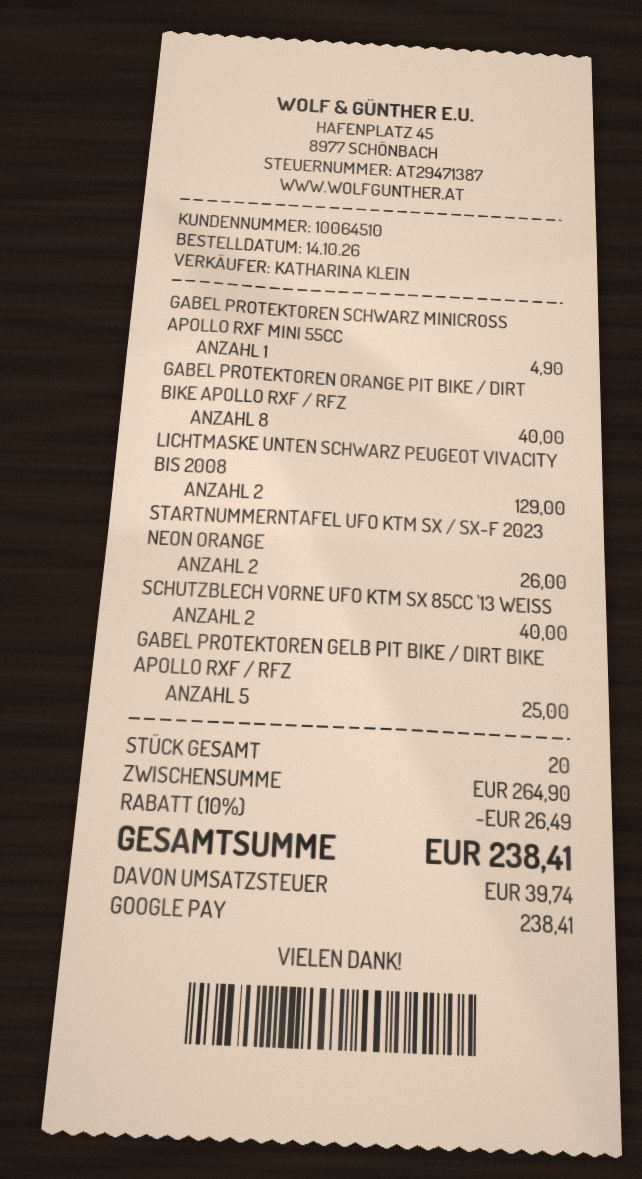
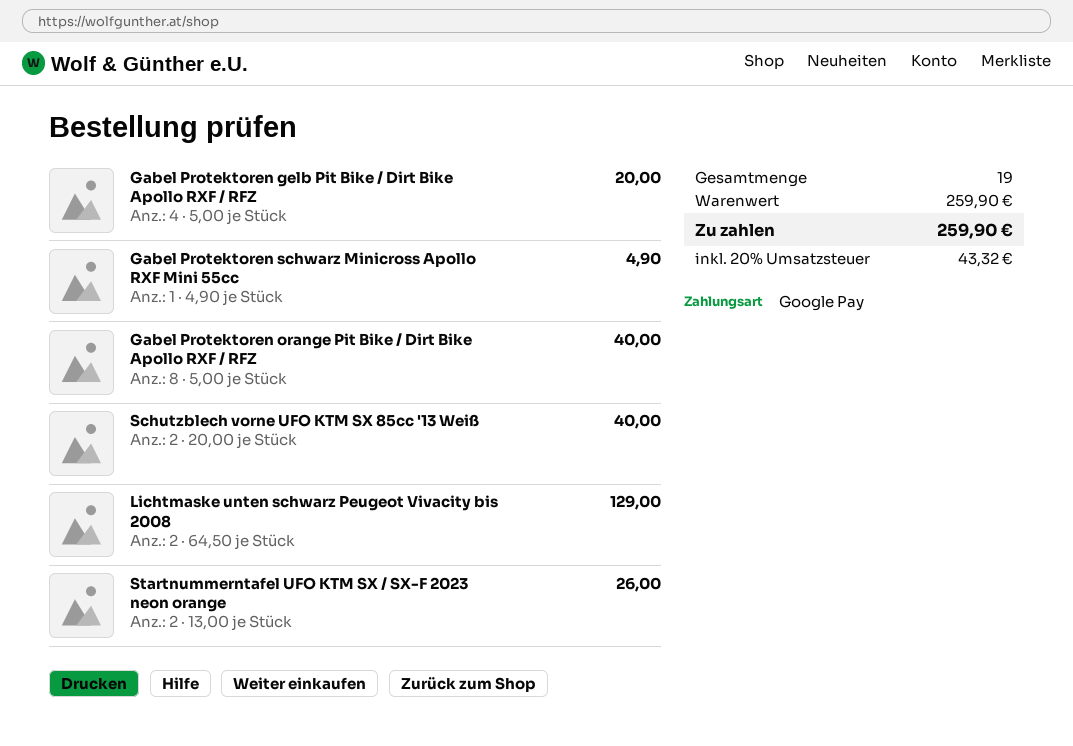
GABEL PROTEKTOREN GELB PIT BIKE / DIRT BIKE APOLLO RXF / RFZ: 5 for 25.00 -> 4 for 20.00
total quantity: 20 -> 19
subtotal: 264.90 -> 259.90
discount: 10% = 26.49 -> none
tax: 39.74 -> 43.32
total: 238.41 -> 259.90

